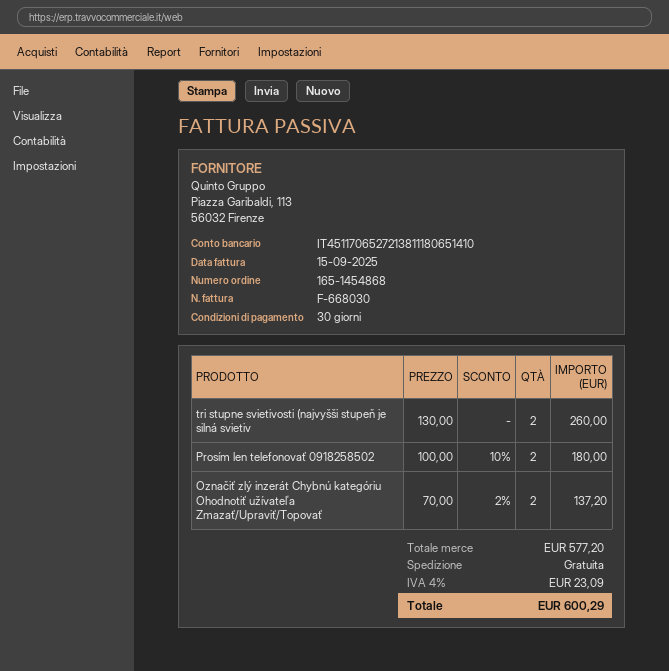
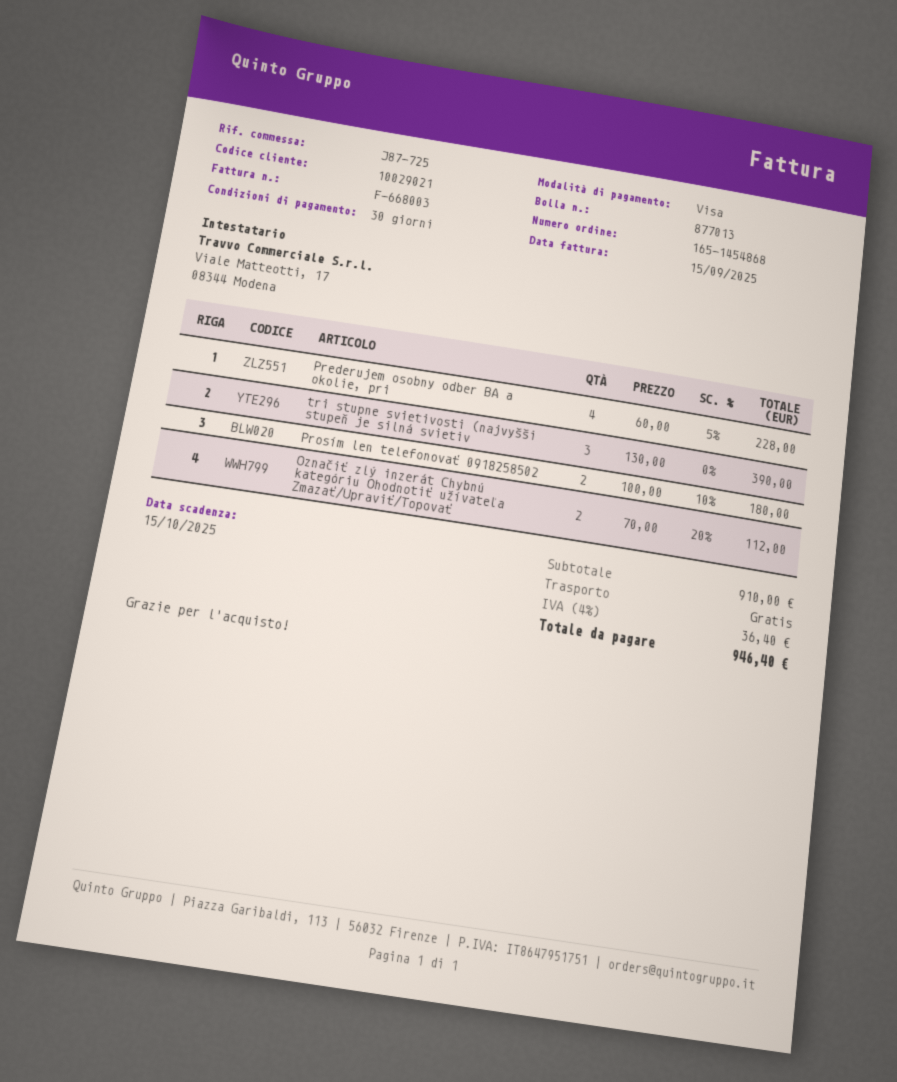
invoice number: F-668030 -> F-668003
tri stupne svietivosti (najvyšši stupeň je silná svietiv: 2 x 130.00 = 260.00 -> 3 x 130.00 = 390.00
Označiť zlý inzerát Chybnú kategóriu Ohodnotiť užívateľa Zmazať/Upraviť/Topovať: 2 x 70.00 - 2% = 137.20 -> 2 x 70.00 - 20% = 112.00
Prederujem osobny odber BA a okolie, pri: none -> 4 x 60.00 - 5% = 228.00
subtotal: 577.20 -> 910.00
tax: 4% = 23.09 -> 4% = 36.40
total: 600.29 -> 946.40

